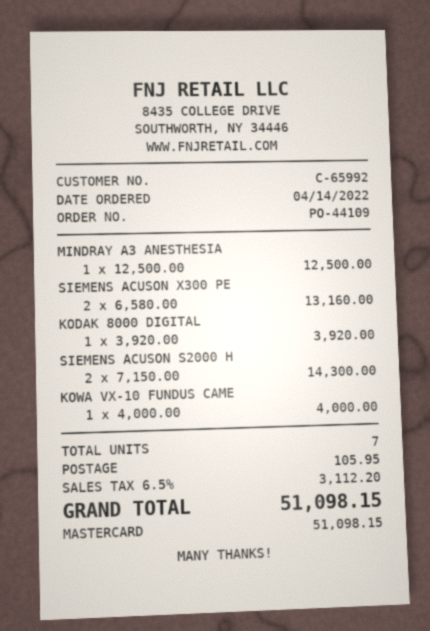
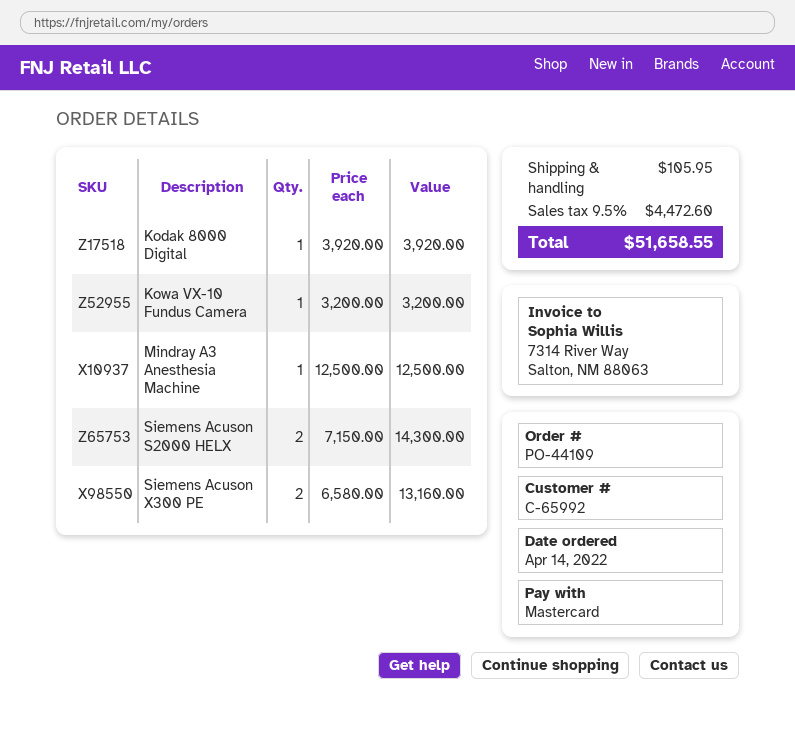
KOWA VX-10 FUNDUS CAME: 1 x 4000.00 = 4000.00 -> 1 x 3200.00 = 3200.00
tax: 6.5% = 3112.20 -> 9.5% = 4472.60
total: 51098.15 -> 51658.55

